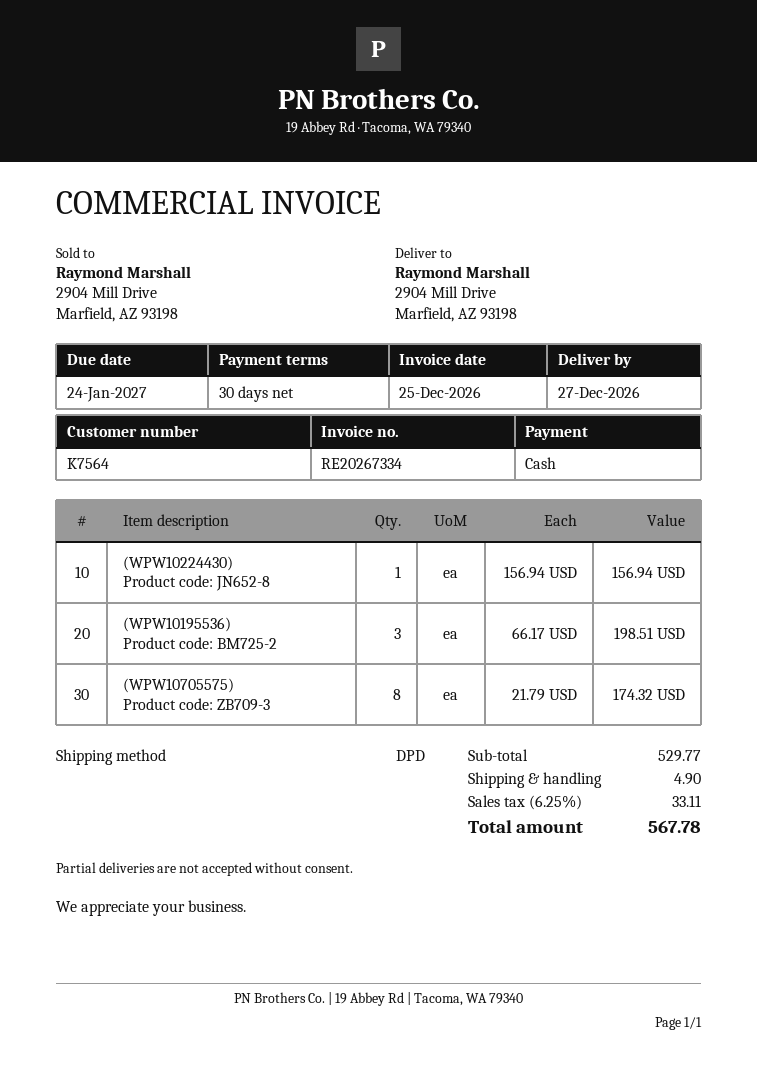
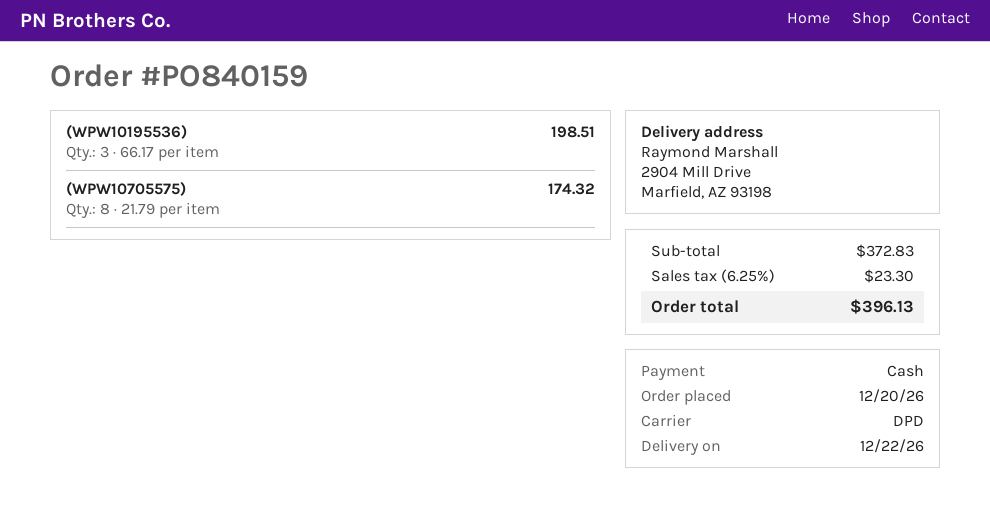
delivery date: 2026-12-27 -> 2026-12-22
(WPW10224430): 1 x 156.94 = 156.94 -> none
subtotal: 529.77 -> 372.83
shipping: 4.90 -> none
tax: 6.25% = 33.11 -> 6.25% = 23.30
total: 567.78 -> 396.13

